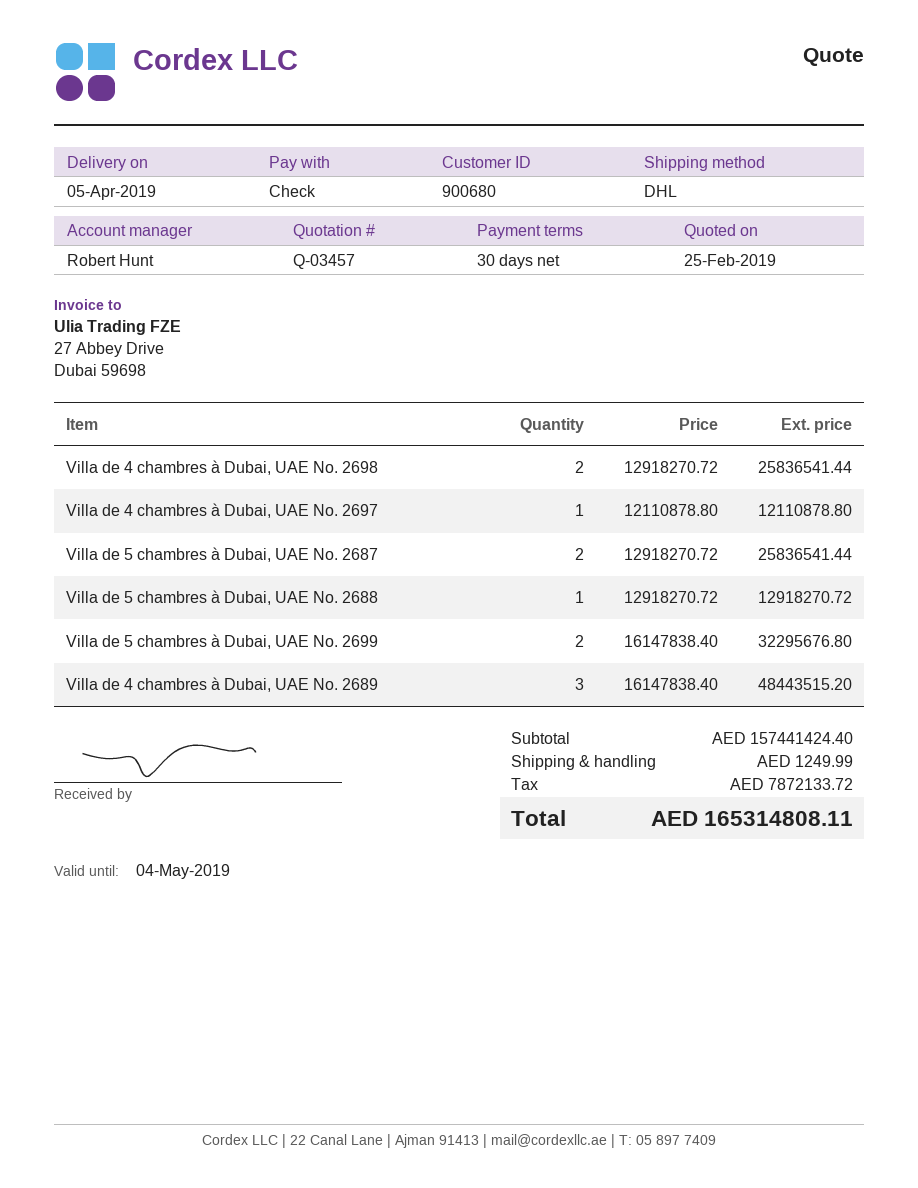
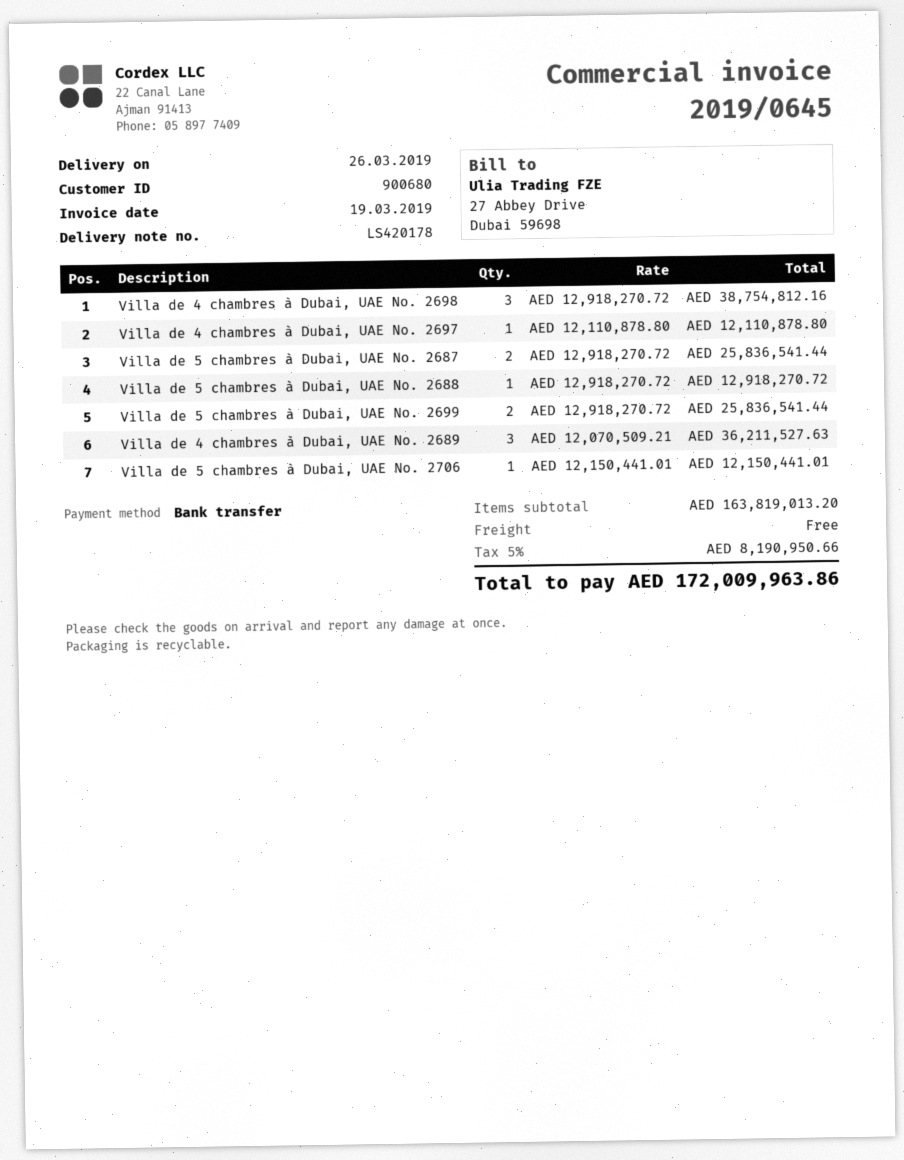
delivery date: 2019-04-05 -> 2019-03-26
payment method: cheque -> bank transfer
Villa de 4 chambres à Dubai, UAE No. 2698: 2 x 12918270.72 = 25836541.44 -> 3 x 12918270.72 = 38754812.16
Villa de 5 chambres à Dubai, UAE No. 2699: 2 x 16147838.40 = 32295676.80 -> 2 x 12918270.72 = 25836541.44
Villa de 4 chambres à Dubai, UAE No. 2689: 3 x 16147838.40 = 48443515.20 -> 3 x 12070509.21 = 36211527.63
Villa de 5 chambres à Dubai, UAE No. 2706: none -> 1 x 12150441.01 = 12150441.01
subtotal: 157441424.40 -> 163819013.20
shipping: 1249.99 -> 0.00
tax: 7872133.72 -> 8190950.66
total: 165314808.11 -> 172009963.86

